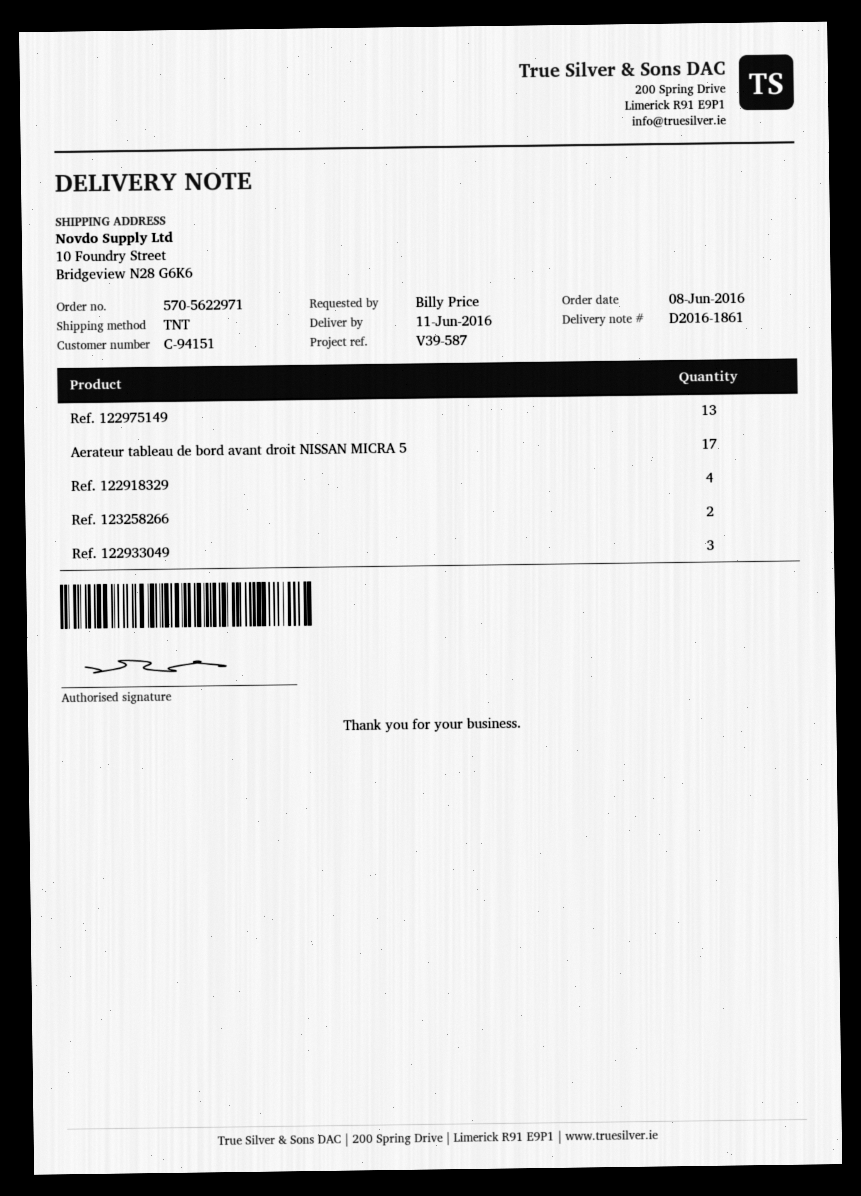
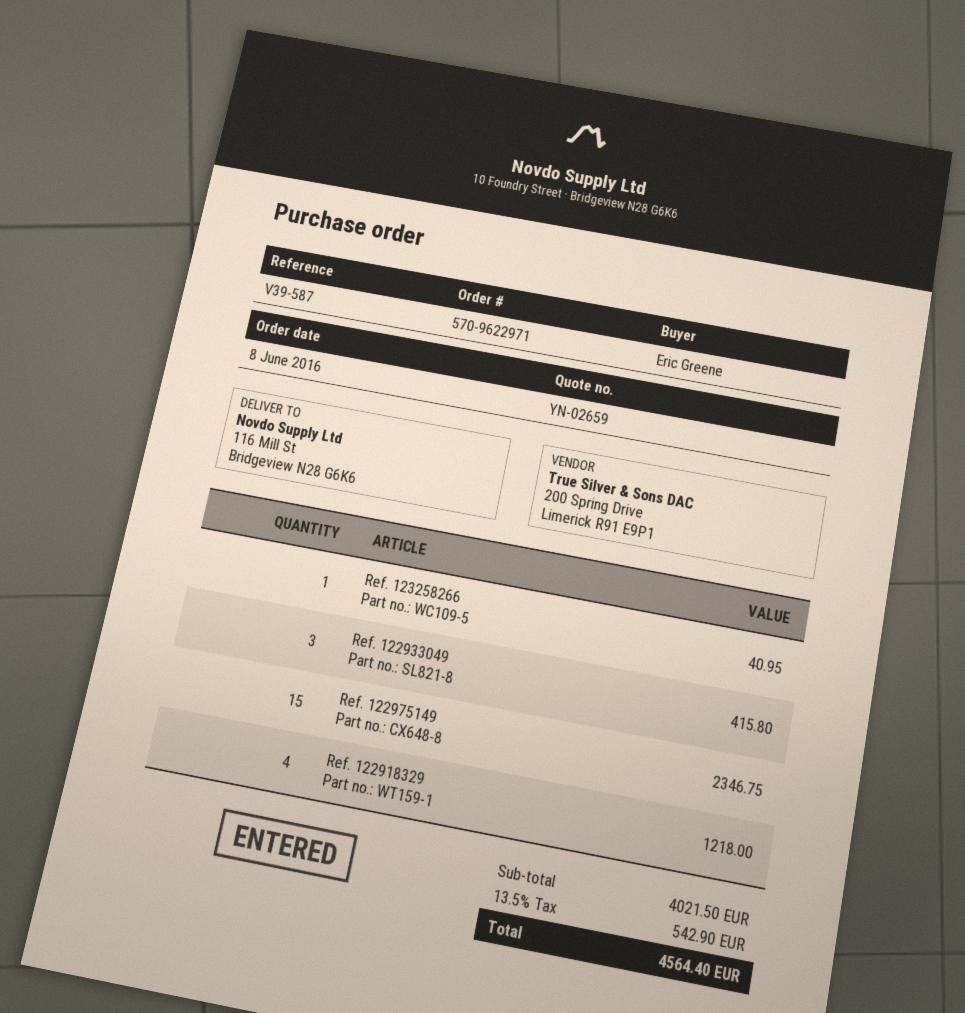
order number: 570-5622971 -> 570-9622971
ordered by: Billy Price -> Eric Greene
ship to: 10 Foundry Street, Bridgeview N28 G6K6 -> 116 Mill St, Bridgeview N28 G6K6
Ref. 122975149: 13 -> 15
Aerateur tableau de bord avant droit NISSAN MICRA 5: 17 -> none
Ref. 123258266: 2 -> 1

